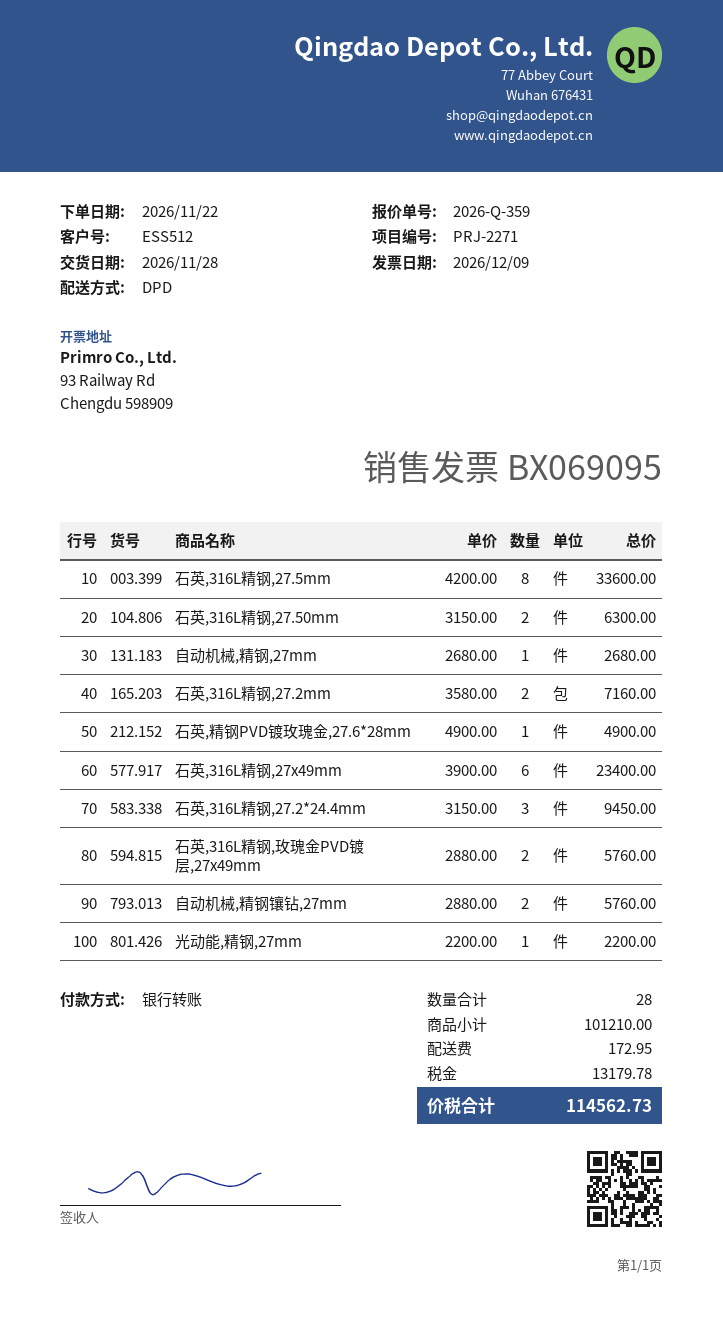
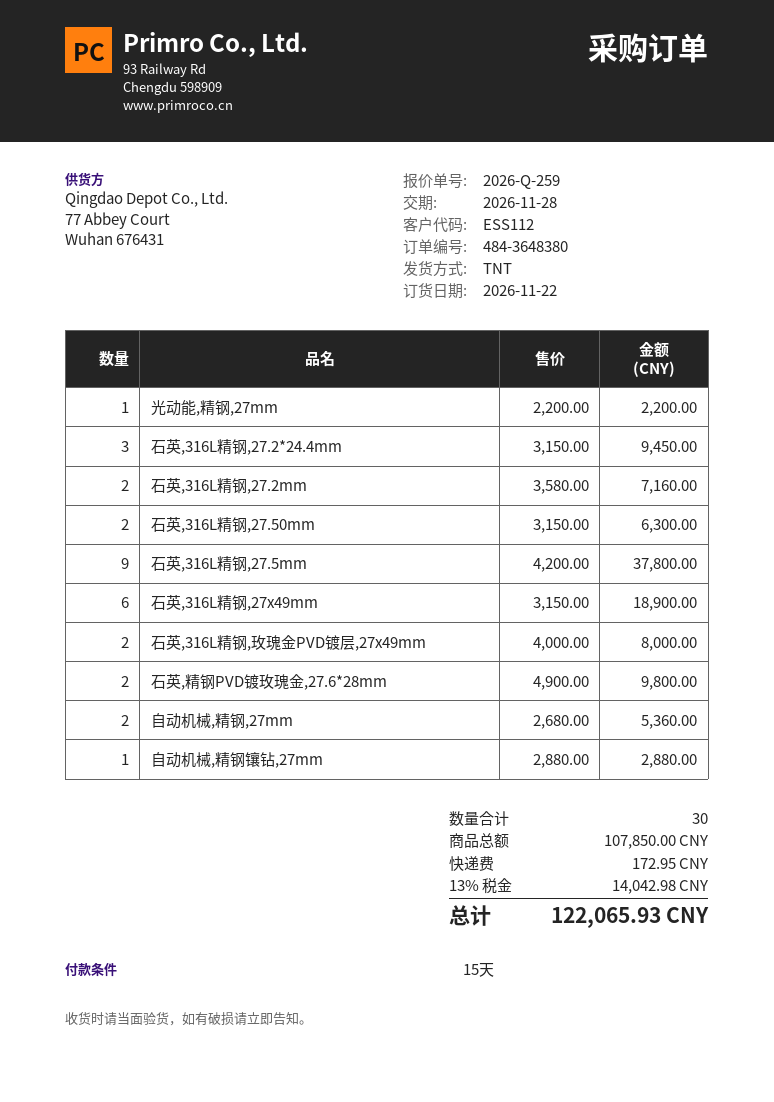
quote number: 2026-Q-359 -> 2026-Q-259
customer number: ESS512 -> ESS112
shipping method: DPD -> TNT
石英,316L精钢,27.5mm: 8 x 4200.00 = 33600.00 -> 9 x 4200.00 = 37800.00
自动机械,精钢,27mm: 1 x 2680.00 = 2680.00 -> 2 x 2680.00 = 5360.00
石英,精钢PVD镀玫瑰金,27.6*28mm: 1 x 4900.00 = 4900.00 -> 2 x 4900.00 = 9800.00
石英,316L精钢,27x49mm: 6 x 3900.00 = 23400.00 -> 6 x 3150.00 = 18900.00
石英,316L精钢,玫瑰金PVD镀层,27x49mm: 2 x 2880.00 = 5760.00 -> 2 x 4000.00 = 8000.00
自动机械,精钢镶钻,27mm: 2 x 2880.00 = 5760.00 -> 1 x 2880.00 = 2880.00
total quantity: 28 -> 30
subtotal: 101210.00 -> 107850.00
tax: 13179.78 -> 14042.98
total: 114562.73 -> 122065.93

